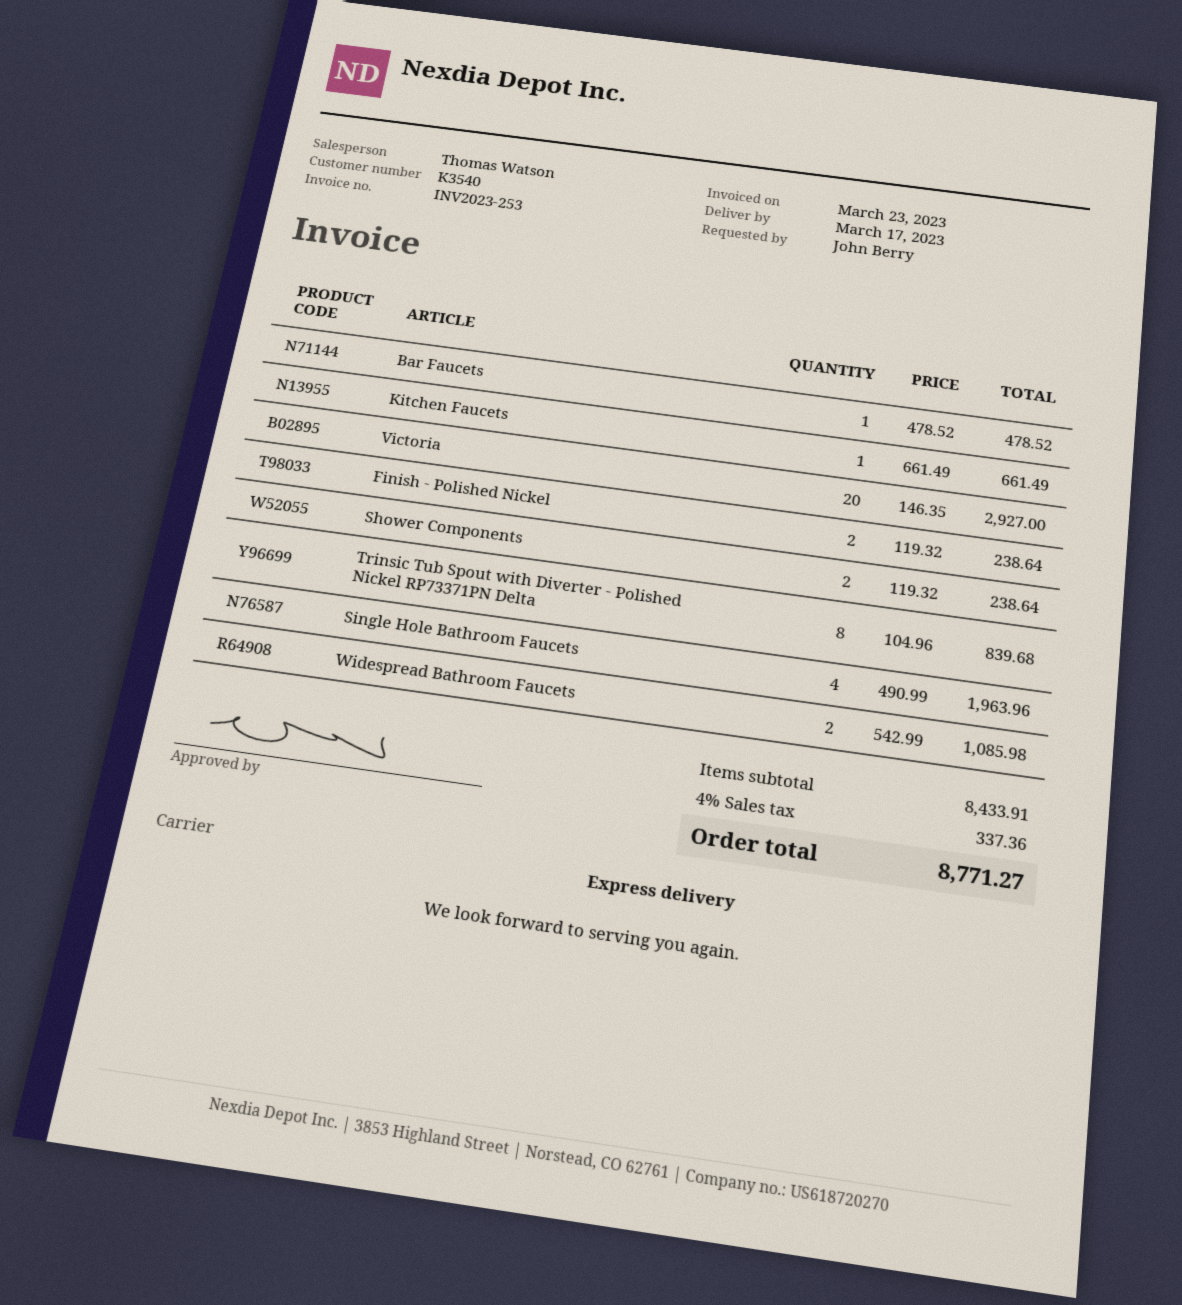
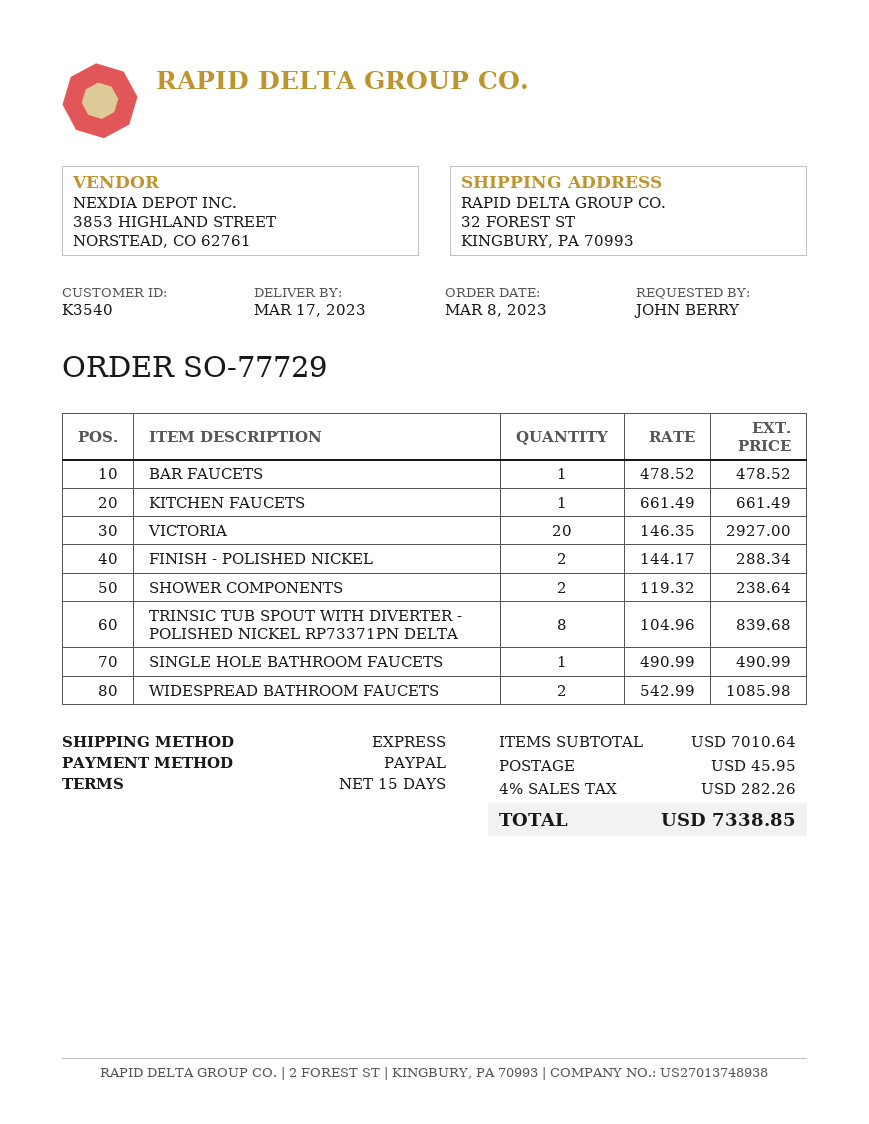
Finish - Polished Nickel: 2 x 119.32 = 238.64 -> 2 x 144.17 = 288.34
Single Hole Bathroom Faucets: 4 x 490.99 = 1963.96 -> 1 x 490.99 = 490.99
subtotal: 8433.91 -> 7010.64
shipping: none -> 45.95
tax: 4% = 337.36 -> 4% = 282.26
total: 8771.27 -> 7338.85

